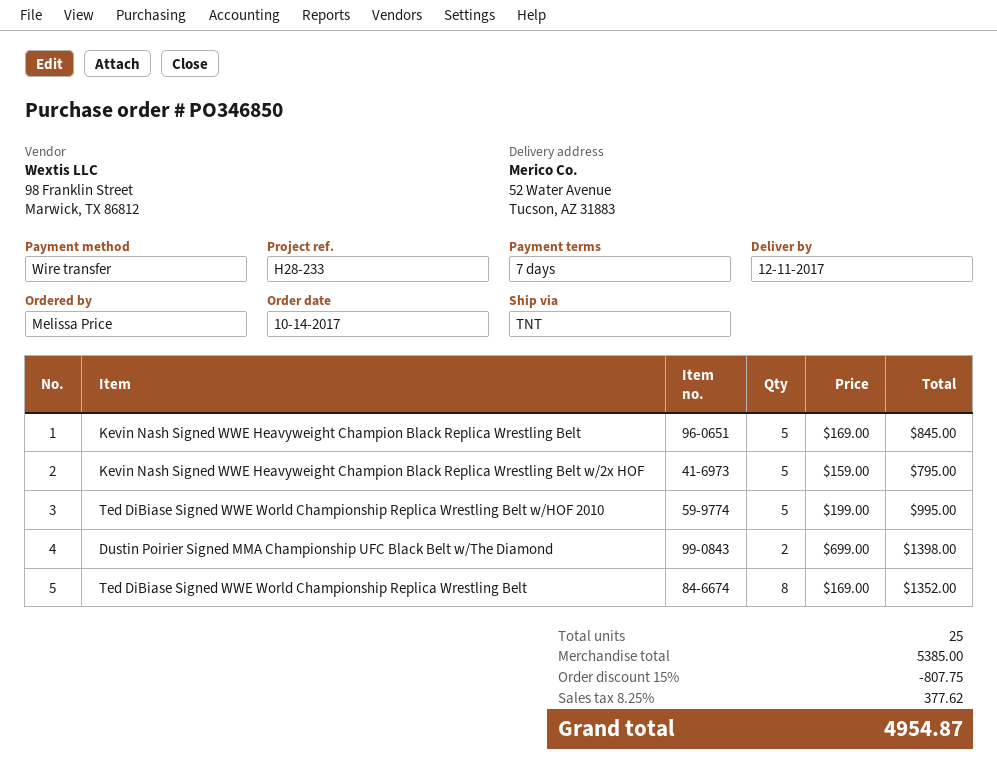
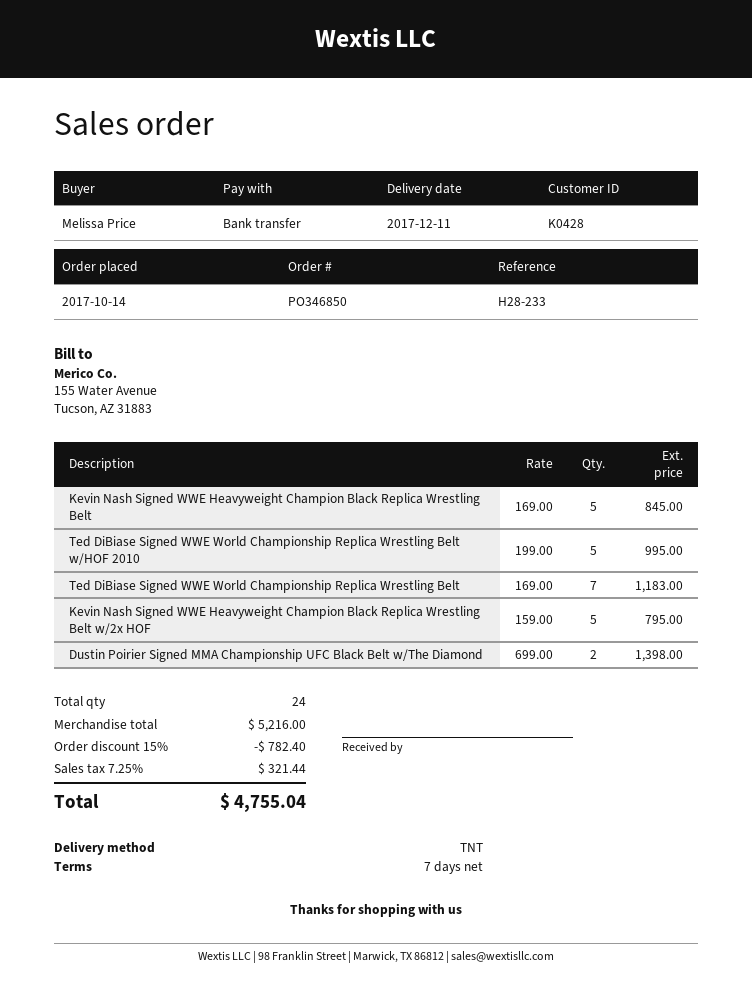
Ted DiBiase Signed WWE World Championship Replica Wrestling Belt: 8 x 169.00 = 1352.00 -> 7 x 169.00 = 1183.00
total quantity: 25 -> 24
subtotal: 5385.00 -> 5216.00
discount: 15% = 807.75 -> 15% = 782.40
tax: 8.25% = 377.62 -> 7.25% = 321.44
total: 4954.87 -> 4755.04

